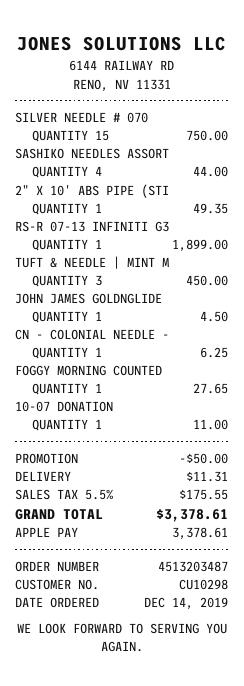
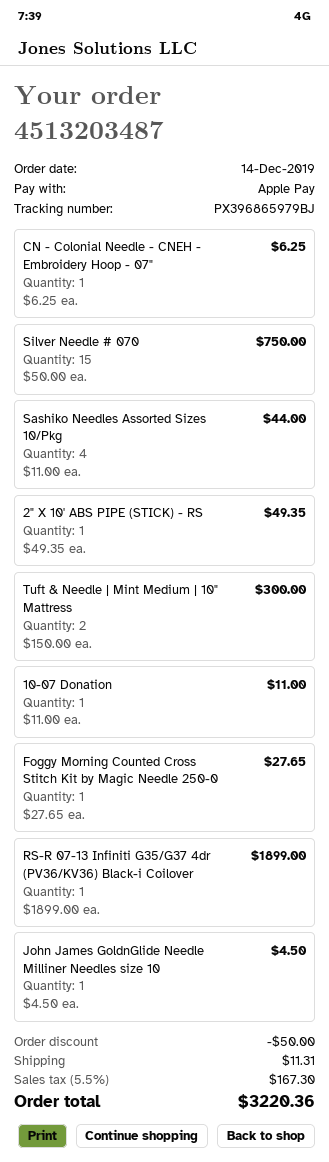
TUFT & NEEDLE | MINT M: 3 for 450.00 -> 2 for 300.00
tax: 5.5% = 175.55 -> 5.5% = 167.30
total: 3378.61 -> 3220.36

